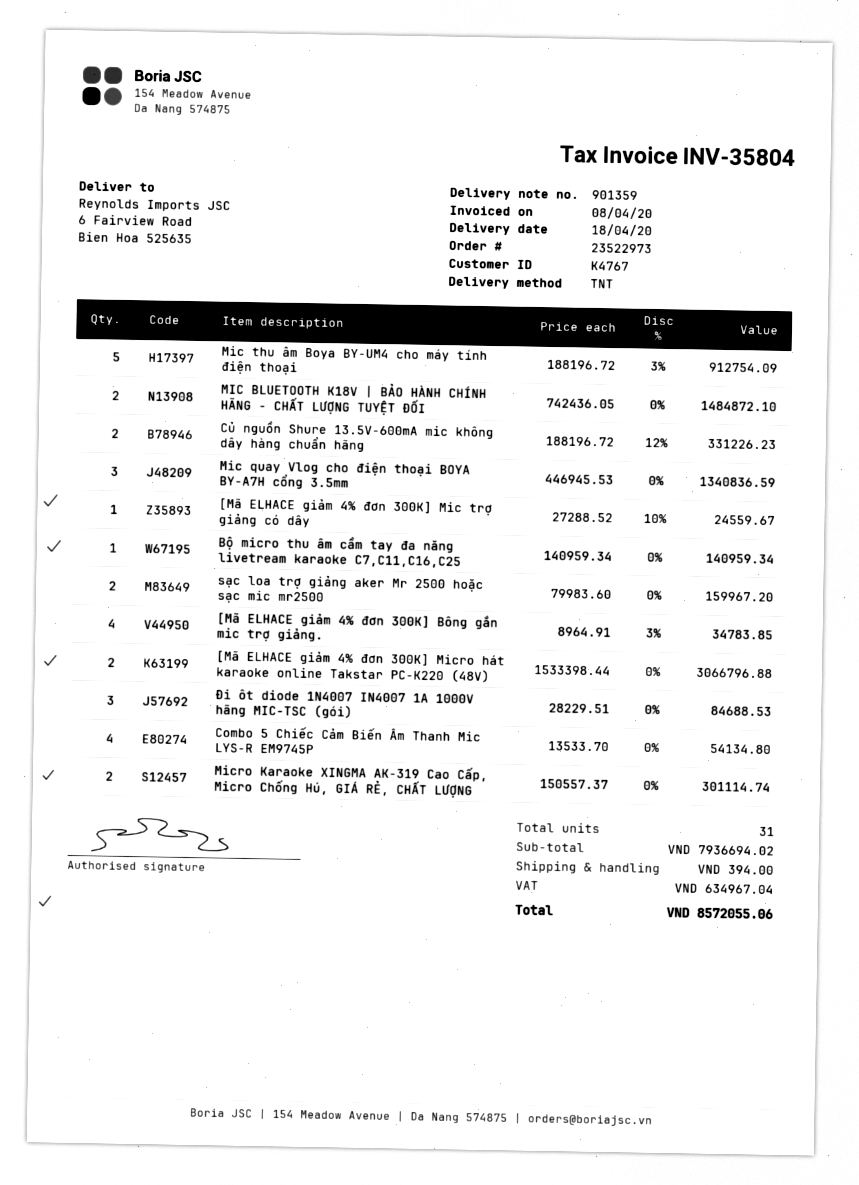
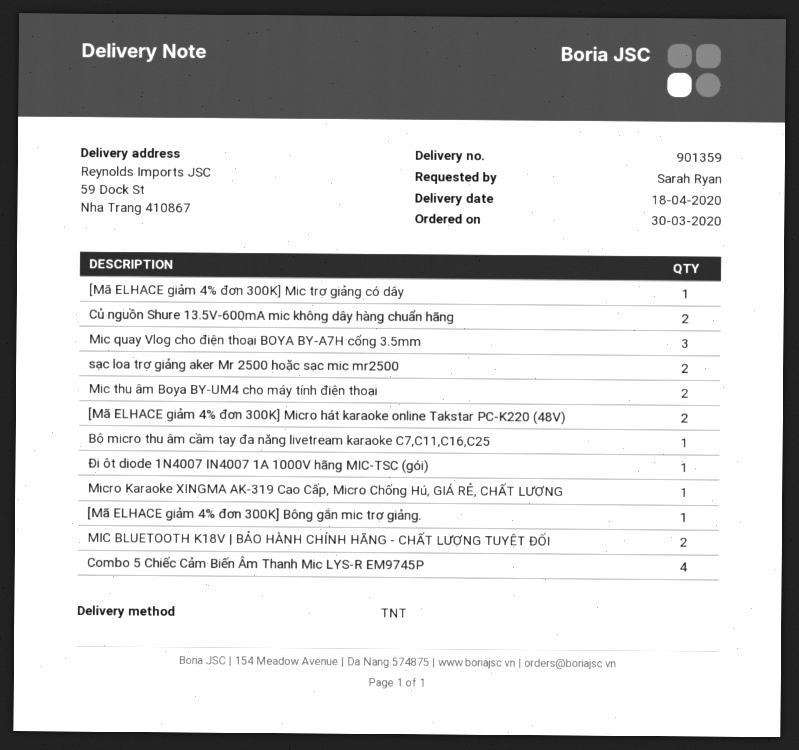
ship to: 6 Fairview Road, Bien Hoa 525635 -> 59 Dock St, Nha Trang 410867
Mic thu âm Boya BY-UM4 cho máy tính điện thoại: 5 -> 2
[Mã ELHACE giảm 4% đơn 300K] Bông gắn mic trợ giảng.: 4 -> 1
Đi ôt diode 1N4007 IN4007 1A 1000V hãng MIC-TSC (gói): 3 -> 1
Micro Karaoke XINGMA AK-319 Cao Cấp, Micro Chống Hú, GIÁ RẺ, CHẤT LƯỢNG: 2 -> 1

